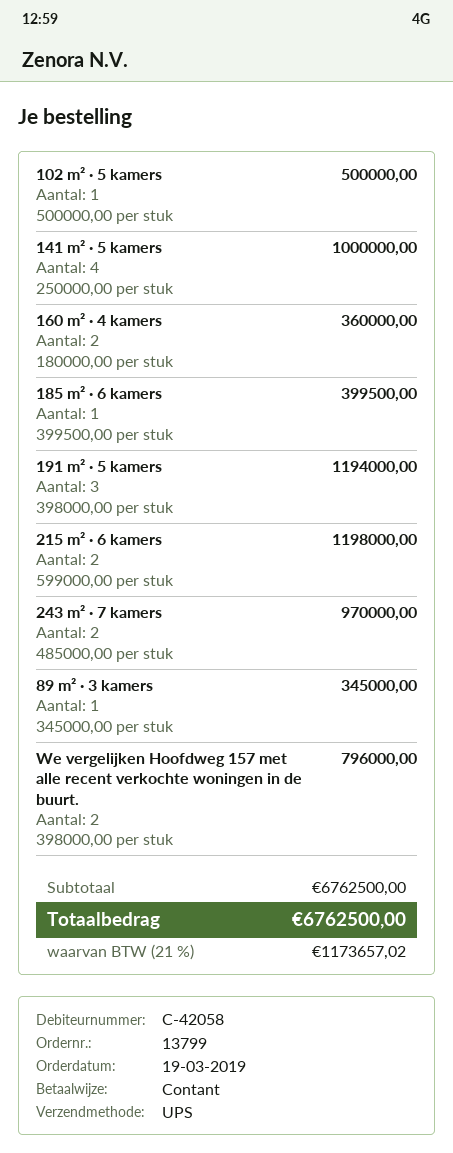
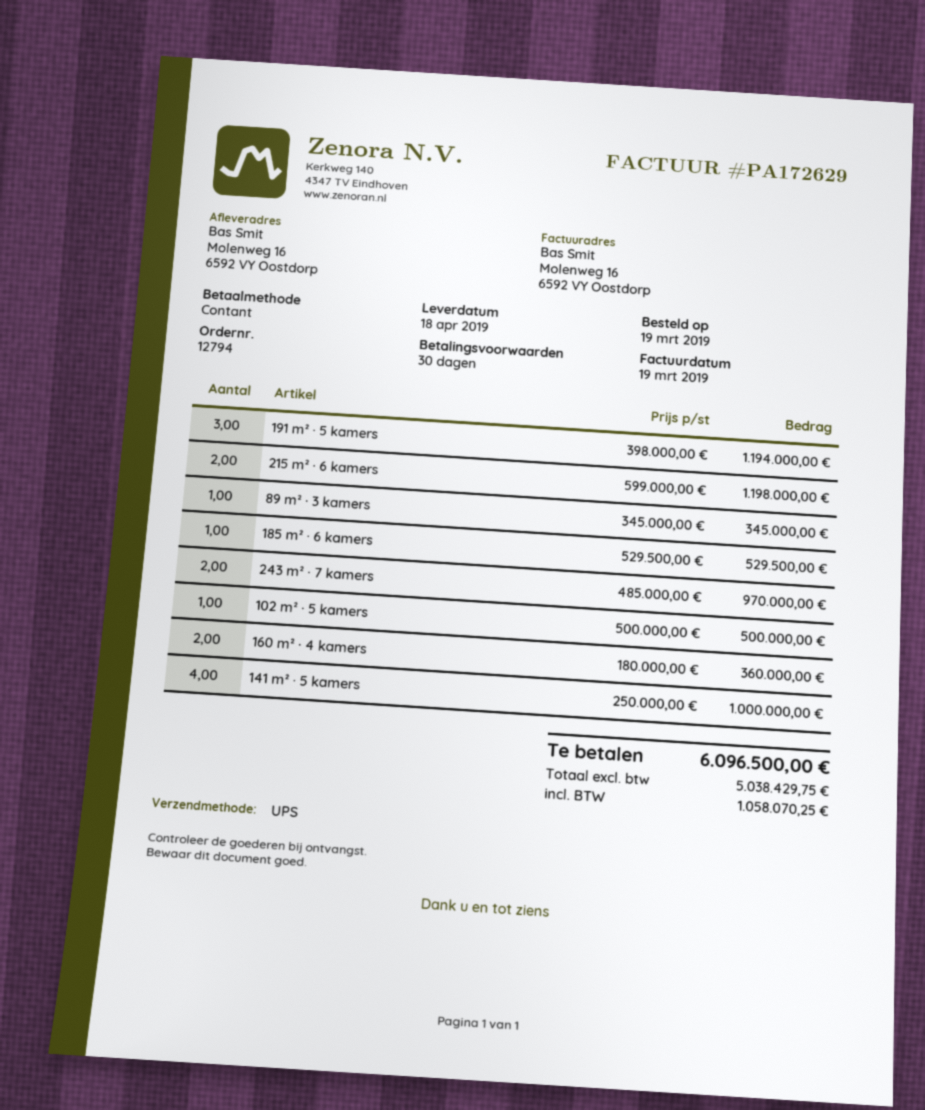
order number: 13799 -> 12794
185 m² · 6 kamers: 1 x 399500.00 = 399500.00 -> 1 x 529500.00 = 529500.00
We vergelijken Hoofdweg 157 met alle recent verkochte woningen in de buurt.: 2 x 398000.00 = 796000.00 -> none
tax: 1173657.02 -> 1058070.25
total: 6762500.00 -> 6096500.00

